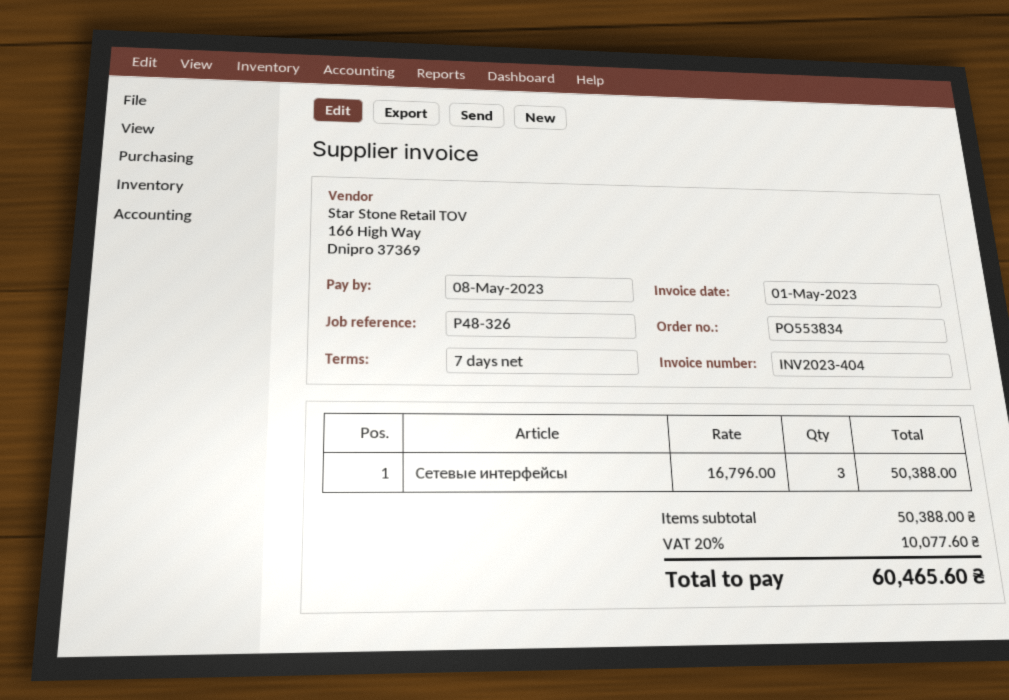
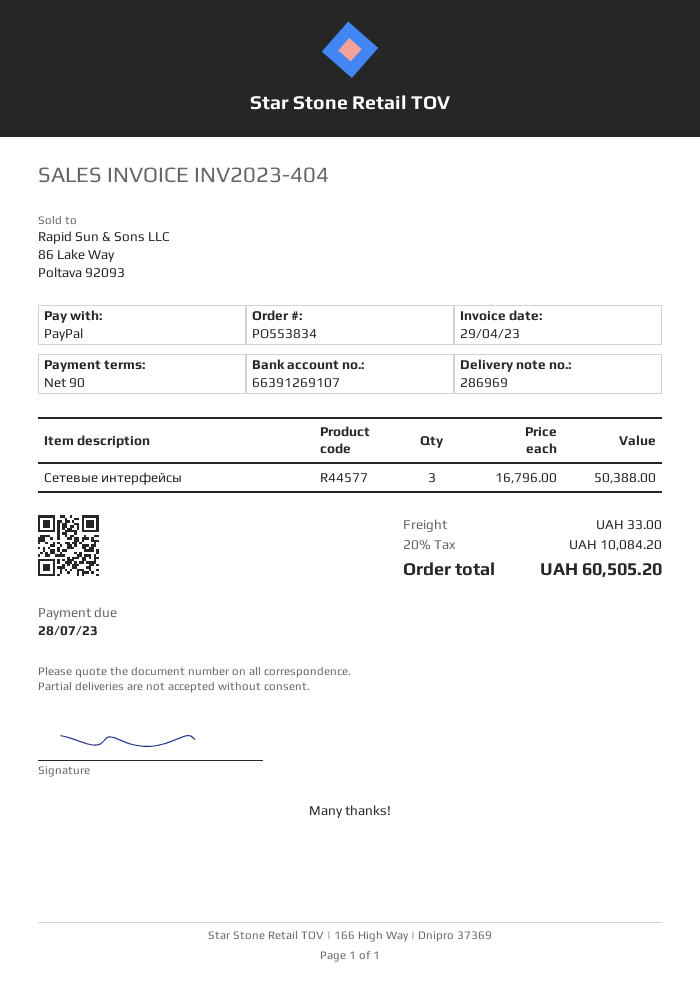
invoice date: 2023-05-01 -> 2023-04-29
payment terms: 7 days -> 90 days
due date: 2023-05-08 -> 2023-07-28
shipping: none -> 33.00
tax: 20% = 10077.60 -> 20% = 10084.20
total: 60465.60 -> 60505.20

